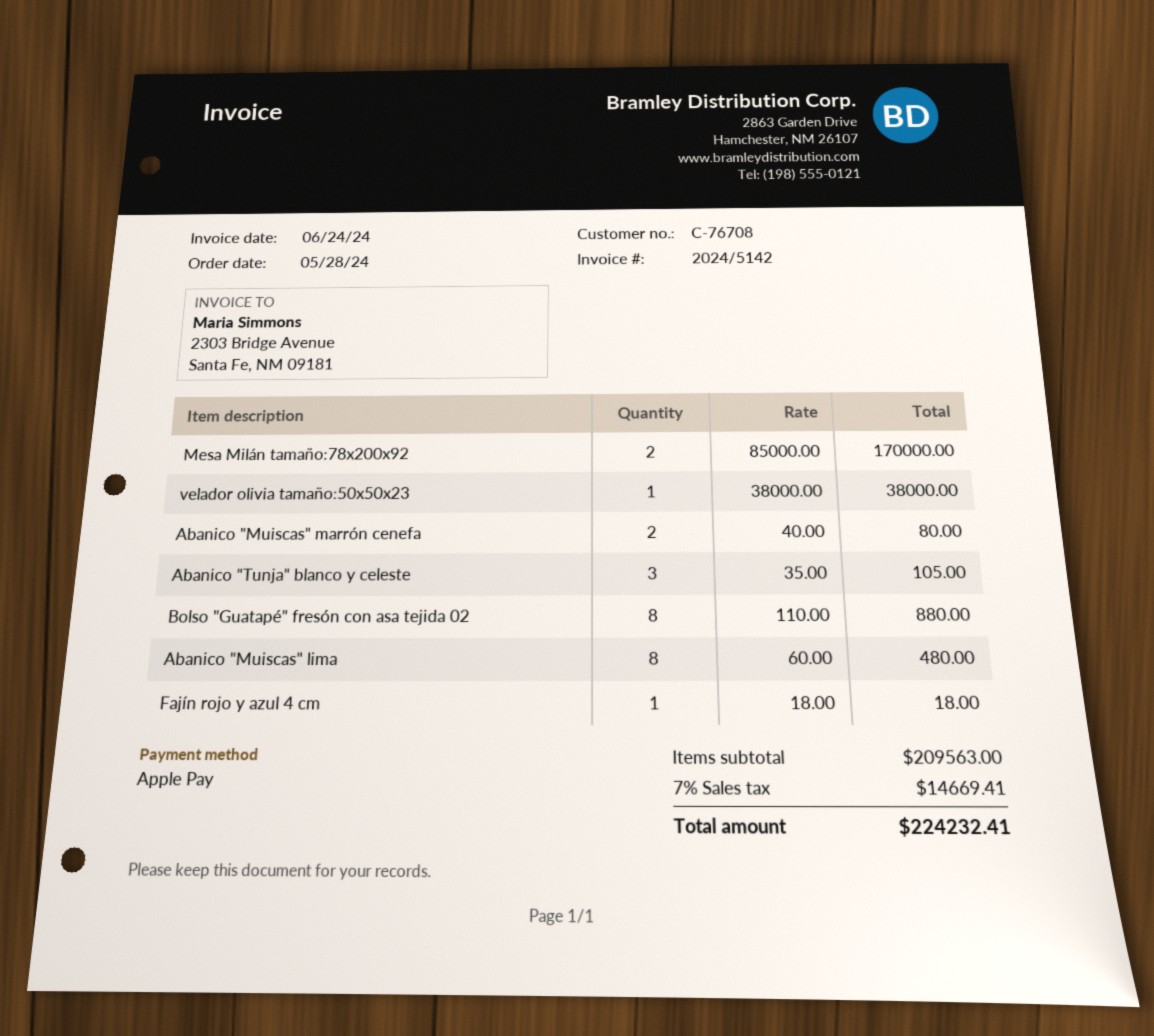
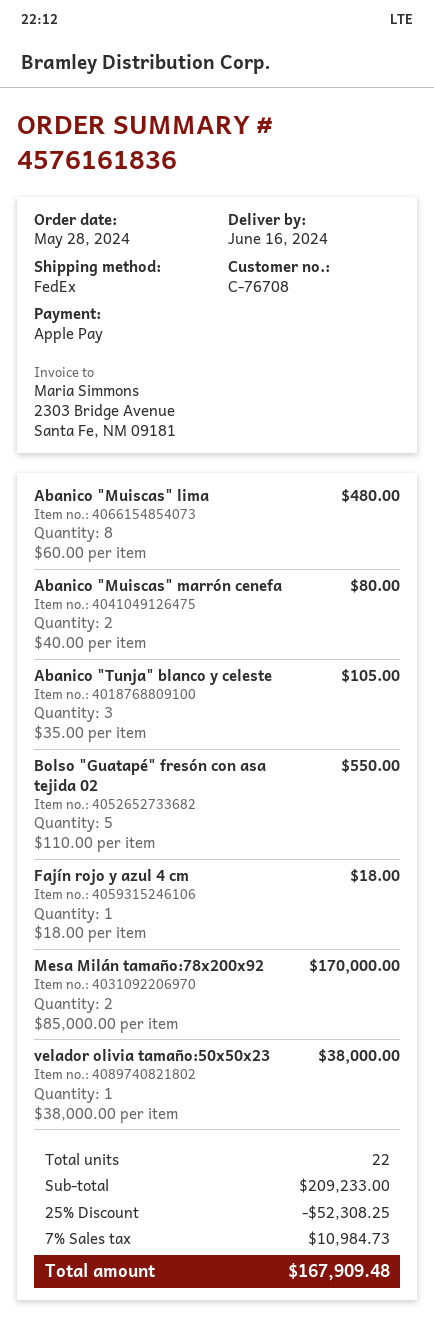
Bolso "Guatapé" fresón con asa tejida 02: 8 x 110.00 = 880.00 -> 5 x 110.00 = 550.00
subtotal: 209563.00 -> 209233.00
discount: none -> 25% = 52308.25
tax: 7% = 14669.41 -> 7% = 10984.73
total: 224232.41 -> 167909.48

